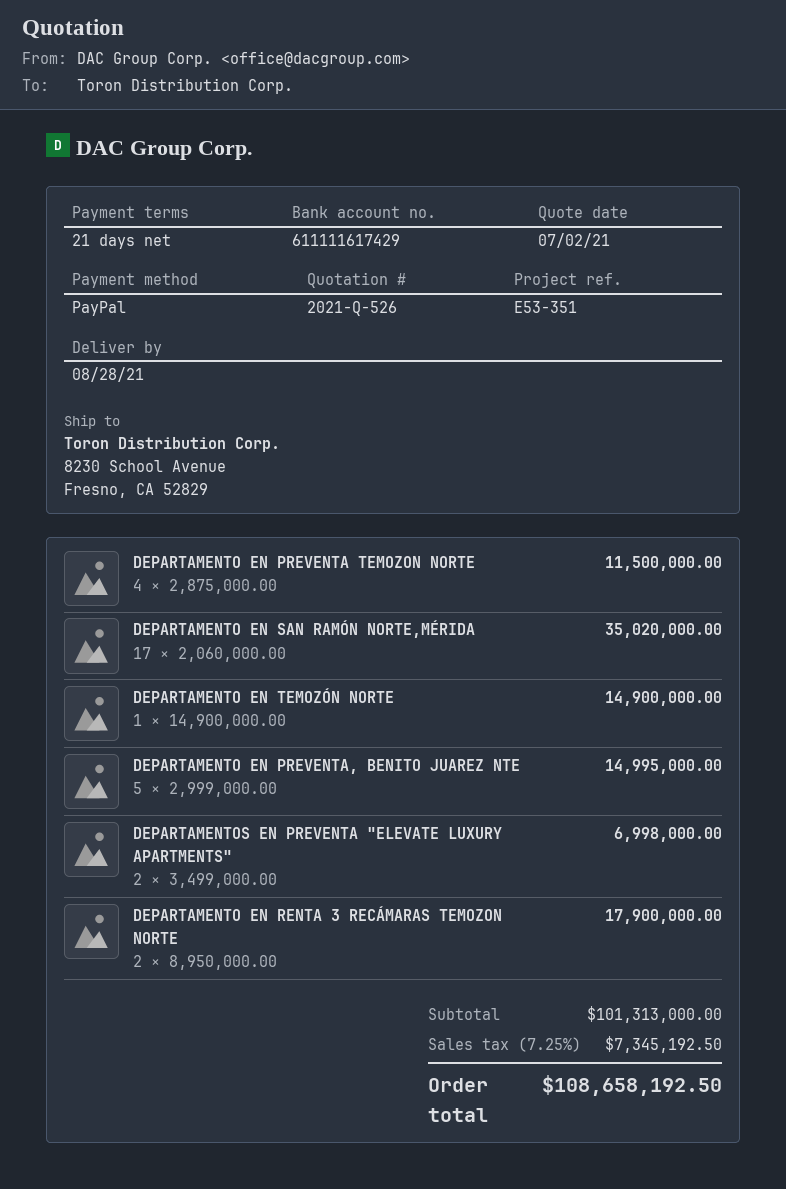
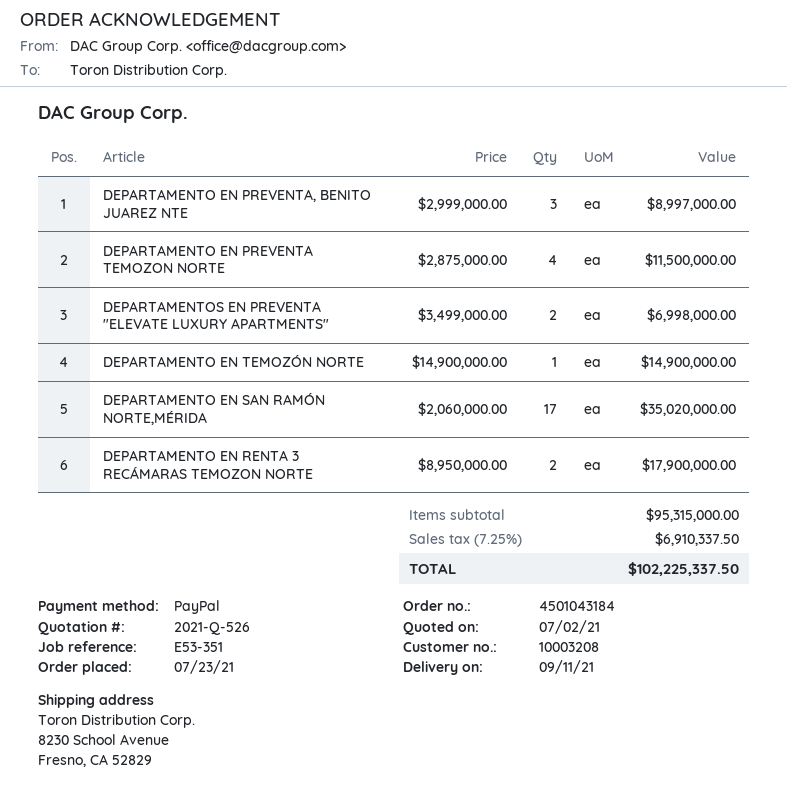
delivery date: 2021-08-28 -> 2021-09-11
DEPARTAMENTO EN PREVENTA, BENITO JUAREZ NTE: 5 x 2999000.00 = 14995000.00 -> 3 x 2999000.00 = 8997000.00
subtotal: 101313000.00 -> 95315000.00
tax: 7.25% = 7345192.50 -> 7.25% = 6910337.50
total: 108658192.50 -> 102225337.50

